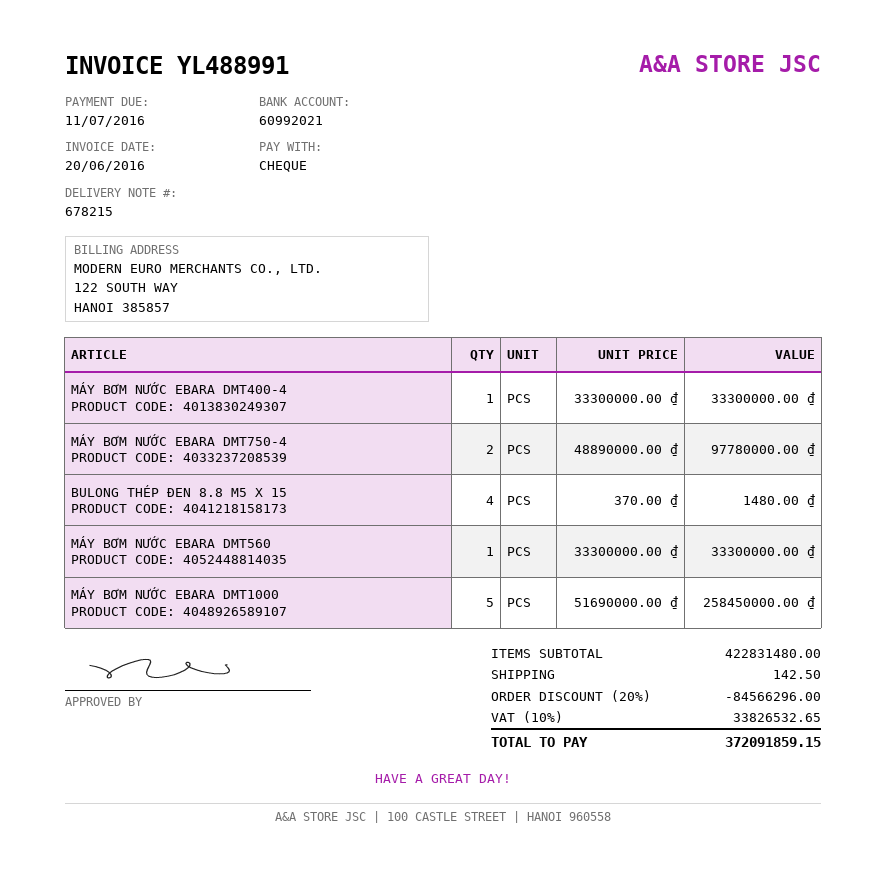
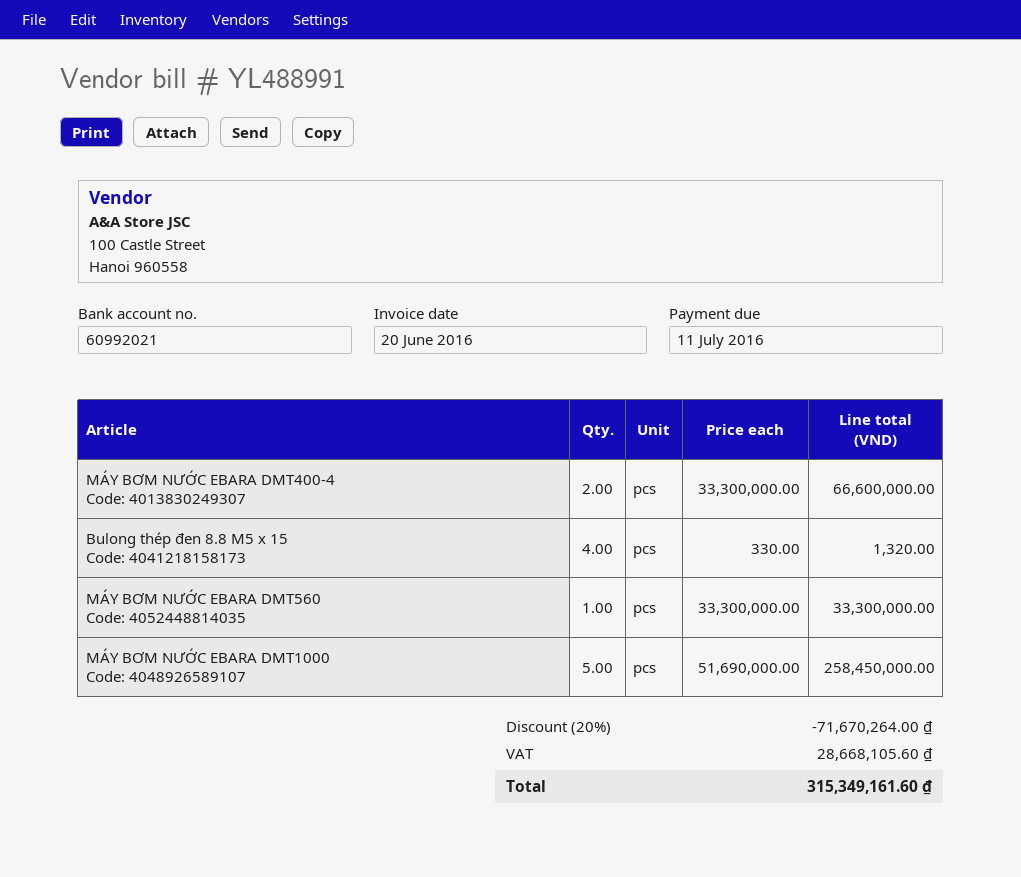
MÁY BƠM NƯỚC EBARA DMT400-4: 1 x 33300000.00 = 33300000.00 -> 2 x 33300000.00 = 66600000.00
MÁY BƠM NƯỚC EBARA DMT750-4: 2 x 48890000.00 = 97780000.00 -> none
BULONG THÉP ĐEN 8.8 M5 X 15: 4 x 370.00 = 1480.00 -> 4 x 330.00 = 1320.00
discount: 20% = 84566296.00 -> 20% = 71670264.00
shipping: 142.50 -> none
tax: 33826532.65 -> 28668105.60
total: 372091859.15 -> 315349161.60

